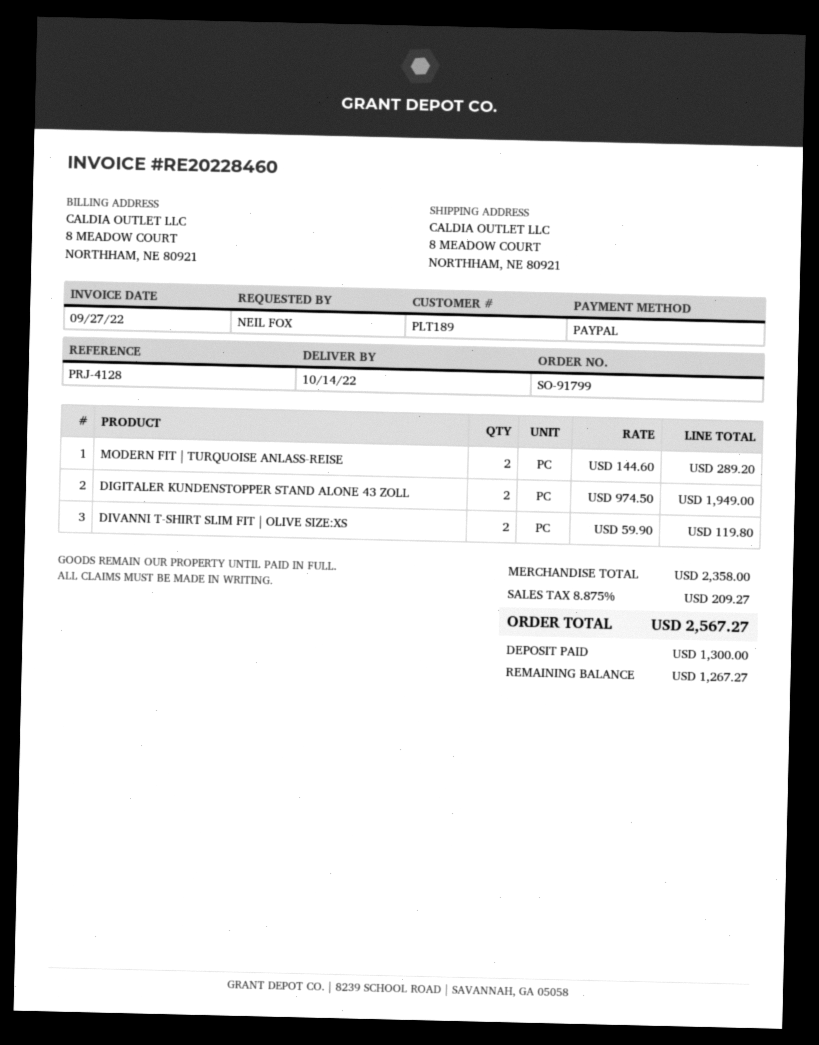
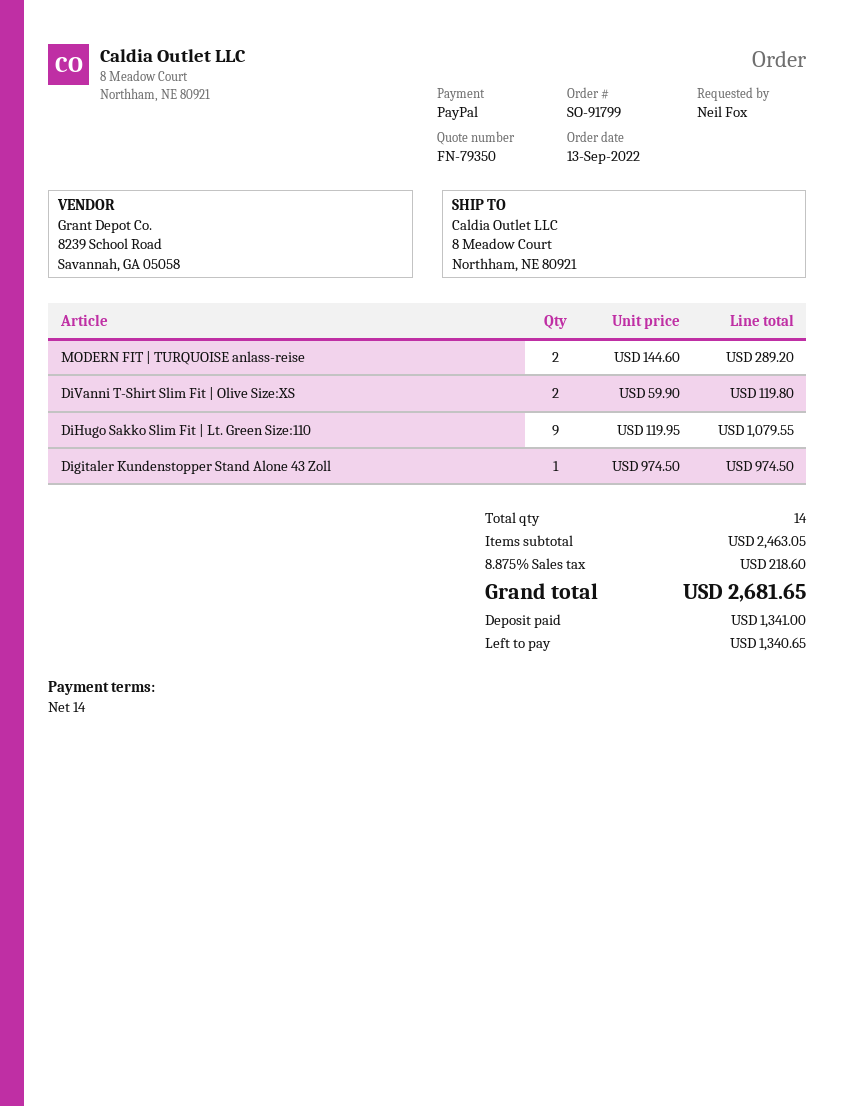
DIGITALER KUNDENSTOPPER STAND ALONE 43 ZOLL: 2 x 974.50 = 1949.00 -> 1 x 974.50 = 974.50
DiHugo Sakko Slim Fit | Lt. Green Size:110: none -> 9 x 119.95 = 1079.55
subtotal: 2358.00 -> 2463.05
tax: 8.875% = 209.27 -> 8.875% = 218.60
total: 2567.27 -> 2681.65
deposit: 1300.00 -> 1341.00
balance: 1267.27 -> 1340.65

